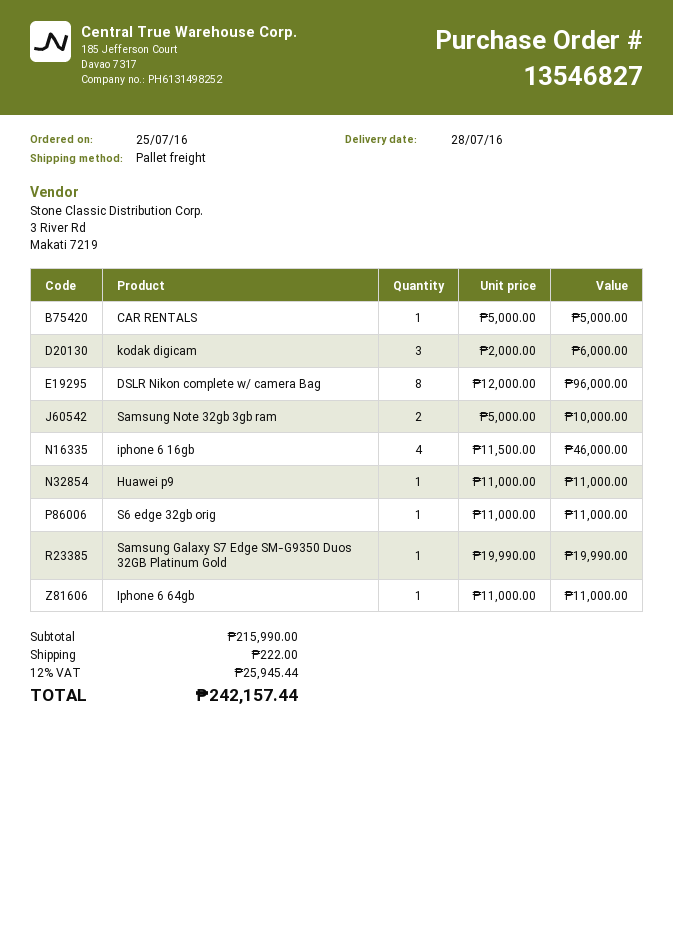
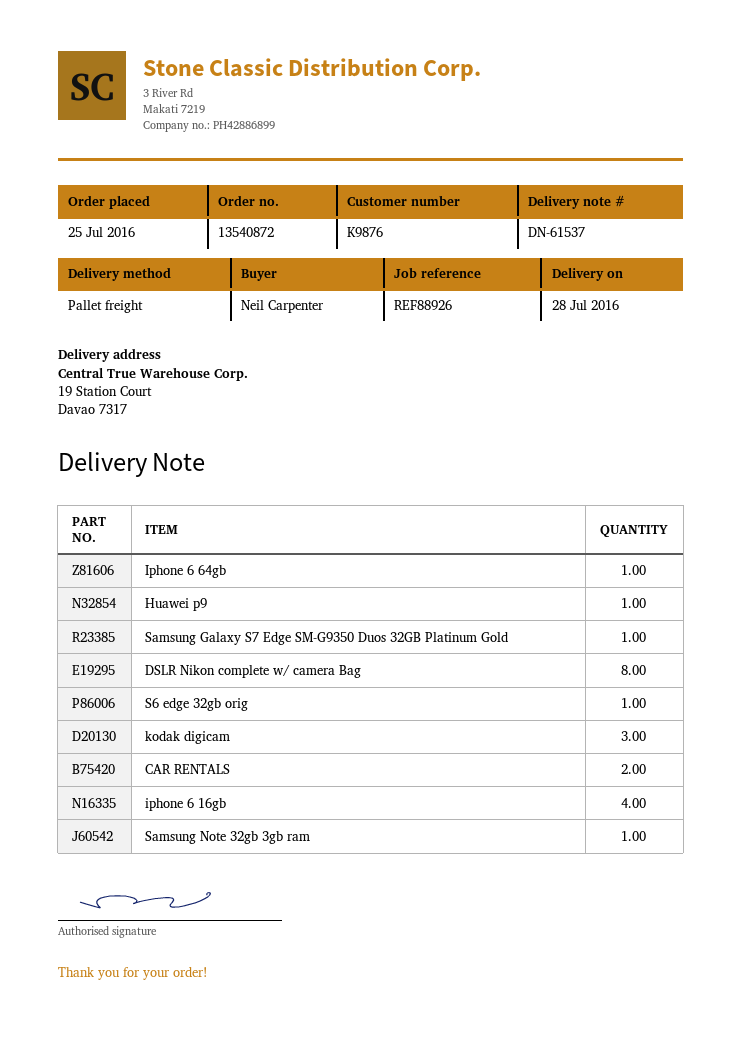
order number: 13546827 -> 13540872
CAR RENTALS: 1 -> 2
Samsung Note 32gb 3gb ram: 2 -> 1

